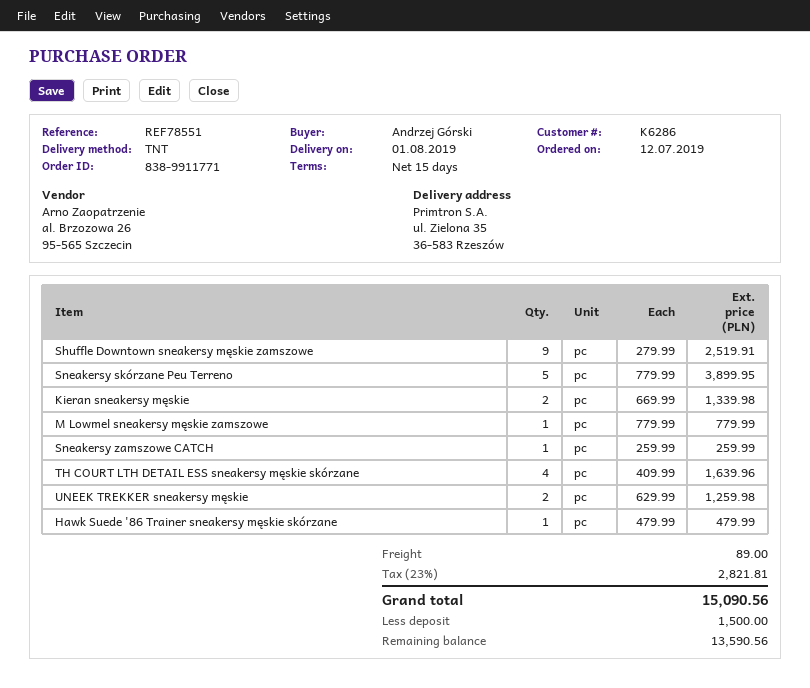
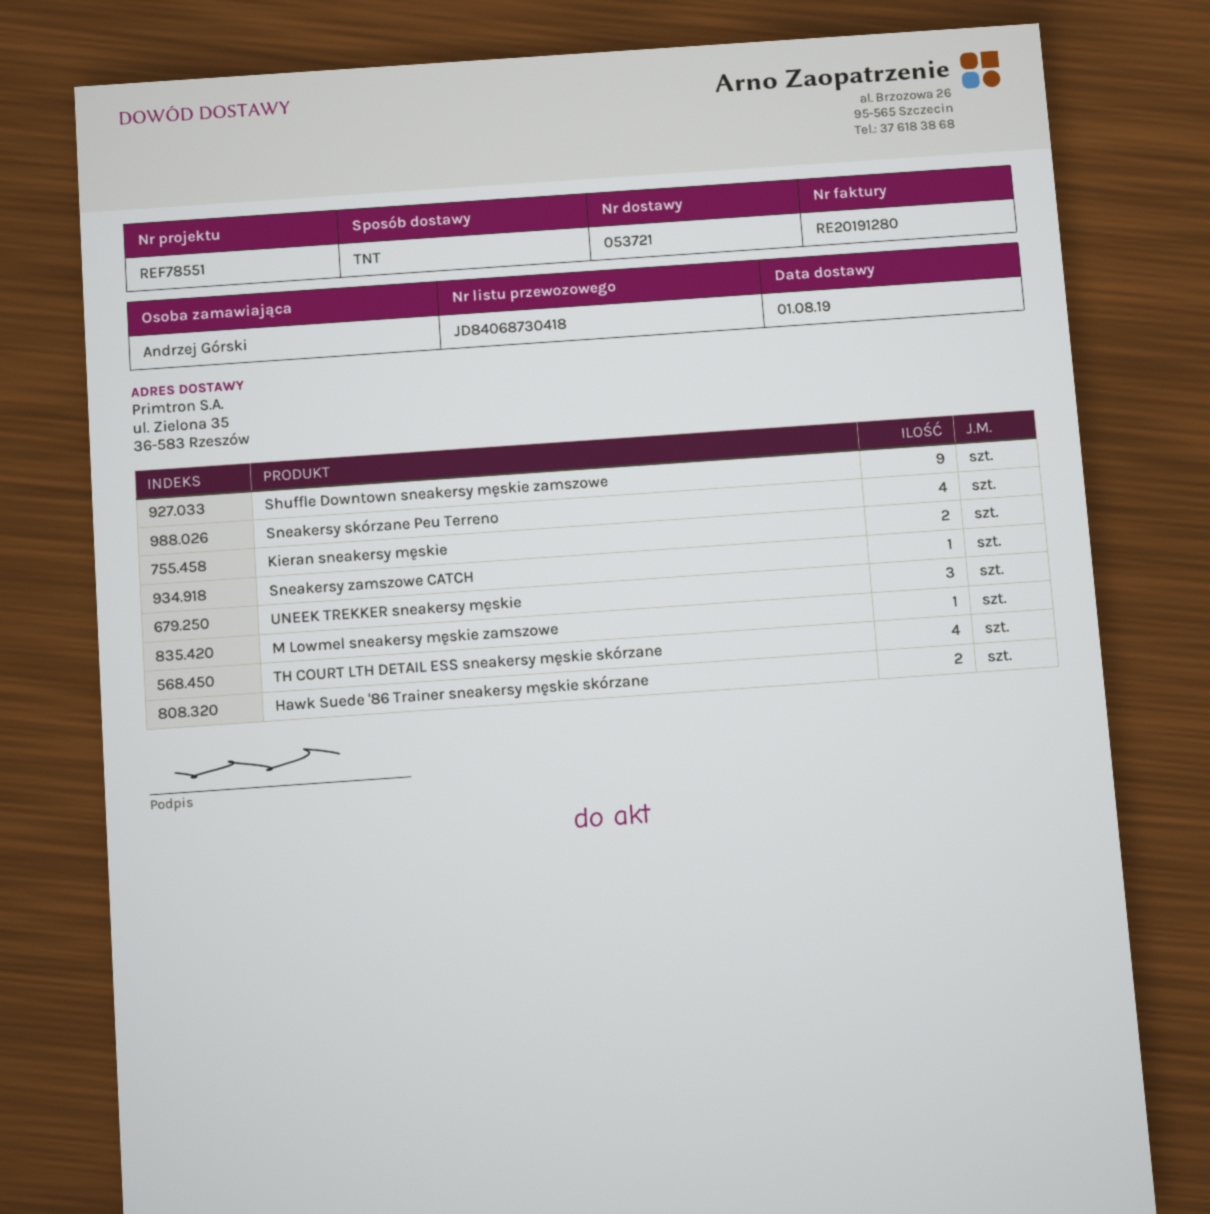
Sneakersy skórzane Peu Terreno: 5 -> 4
UNEEK TREKKER sneakersy męskie: 2 -> 3
Hawk Suede '86 Trainer sneakersy męskie skórzane: 1 -> 2

